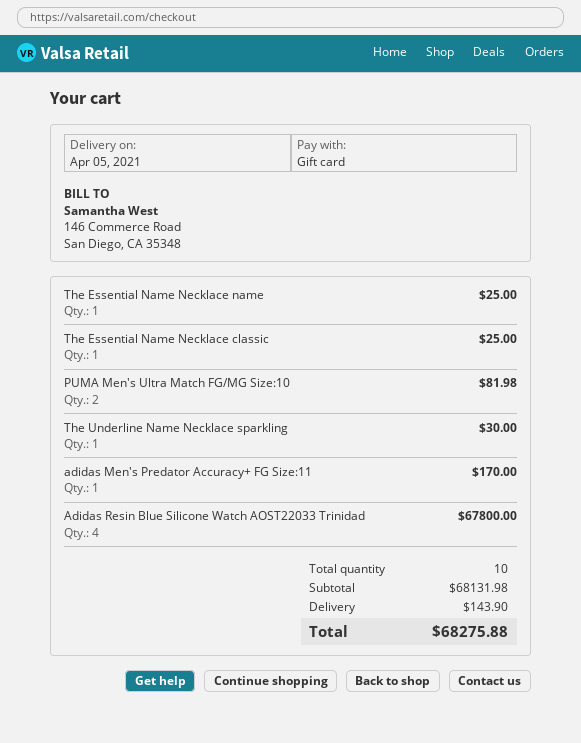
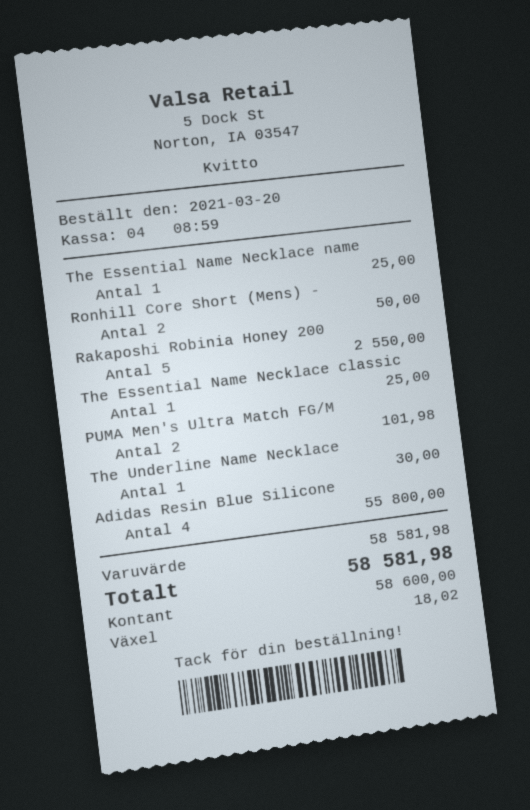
payment method: gift card -> cash
PUMA Men's Ultra Match FG/MG Size:10: 2 for 81.98 -> 2 for 101.98
adidas Men's Predator Accuracy+ FG Size:11: 1 for 170.00 -> none
Adidas Resin Blue Silicone Watch AOST22033 Trinidad: 4 for 67800.00 -> 4 for 55800.00
Ronhill Core Short (Mens) -: none -> 2 for 50.00
Rakaposhi Robinia Honey 200: none -> 5 for 2550.00
subtotal: 68131.98 -> 58581.98
shipping: 143.90 -> none
total: 68275.88 -> 58581.98

